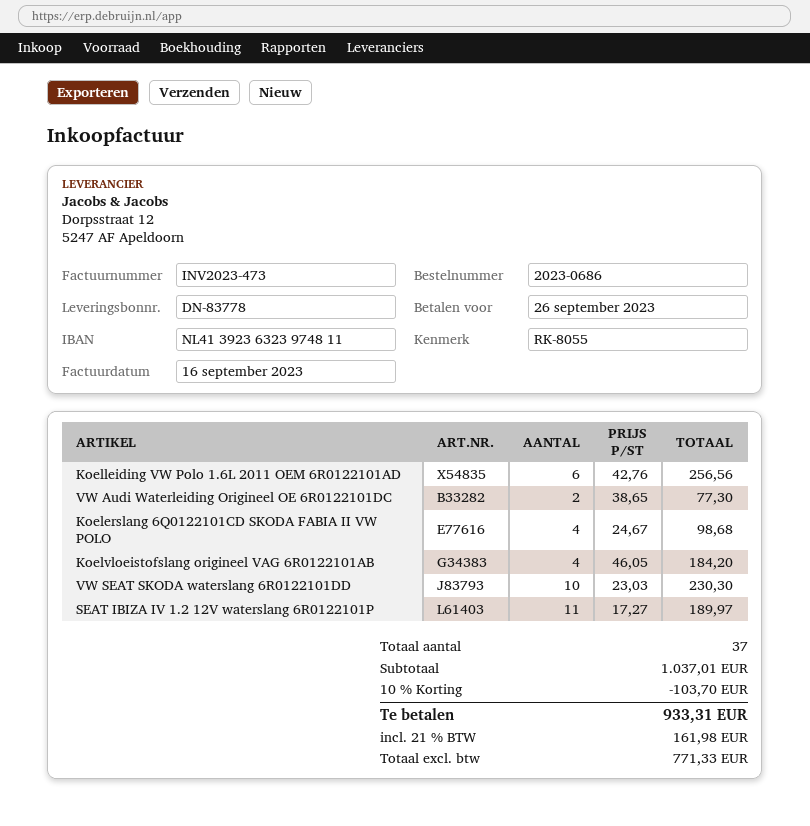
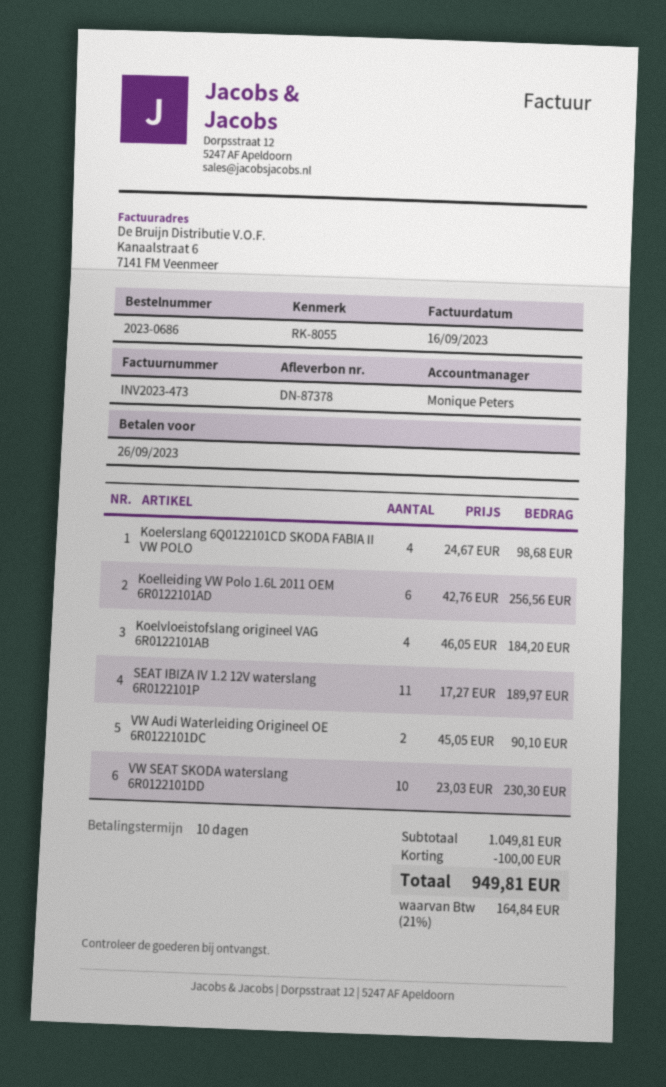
delivery note number: DN-83778 -> DN-87378
VW Audi Waterleiding Origineel OE 6R0122101DC: 2 x 38.65 = 77.30 -> 2 x 45.05 = 90.10
subtotal: 1037.01 -> 1049.81
discount: 103.70 -> 100.00
tax: 21% = 161.98 -> 21% = 164.84
total: 933.31 -> 949.81

